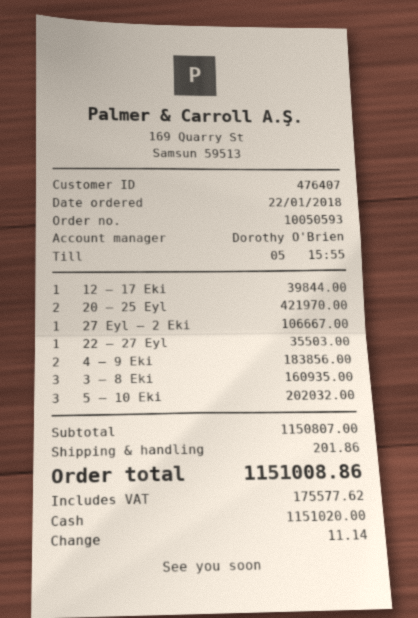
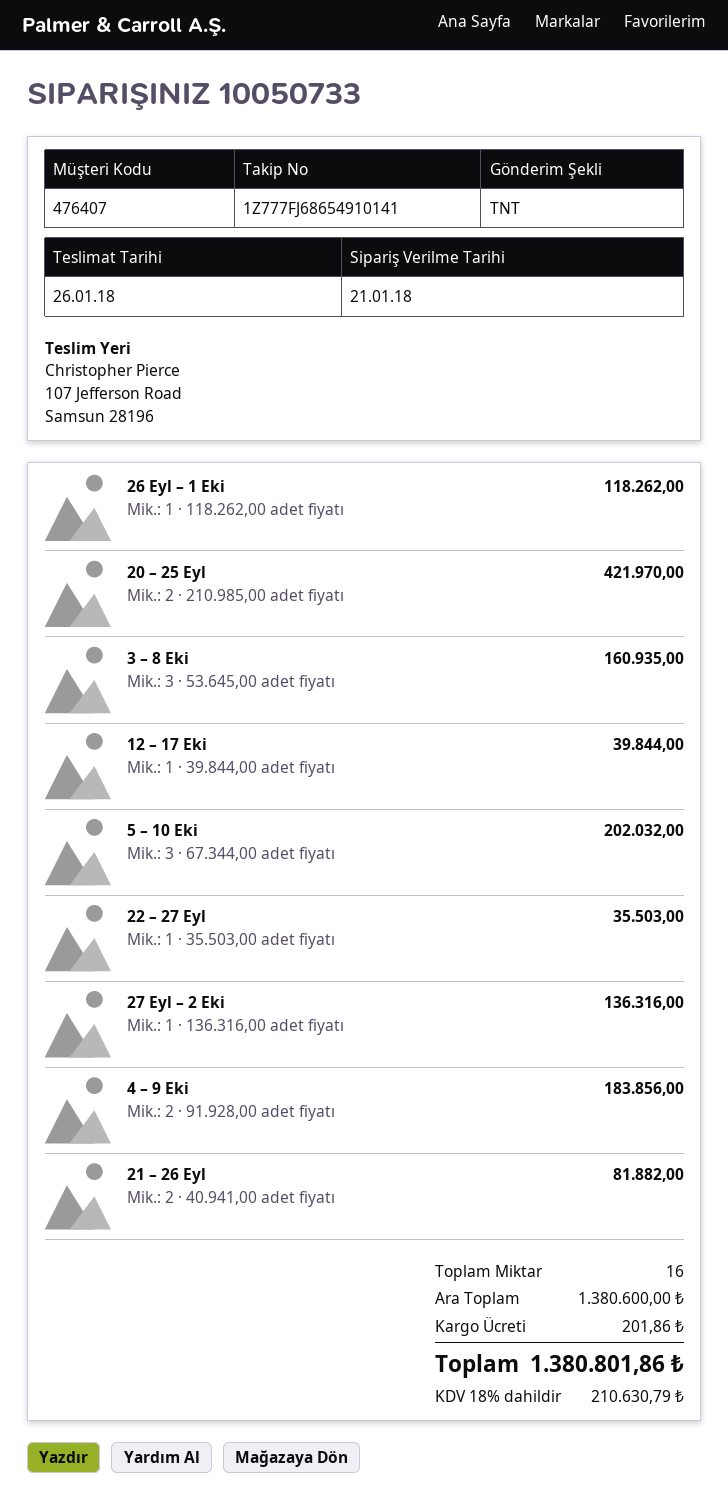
order number: 10050593 -> 10050733
order date: 2018-01-22 -> 2018-01-21
27 Eyl – 2 Eki: 1 for 106667.00 -> 1 for 136316.00
26 Eyl – 1 Eki: none -> 1 for 118262.00
21 – 26 Eyl: none -> 2 for 81882.00
subtotal: 1150807.00 -> 1380600.00
tax: 175577.62 -> 210630.79
total: 1151008.86 -> 1380801.86

